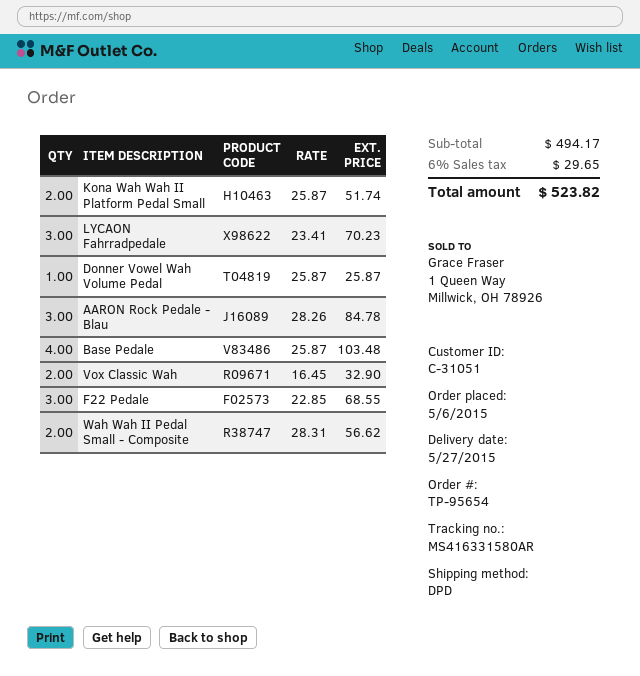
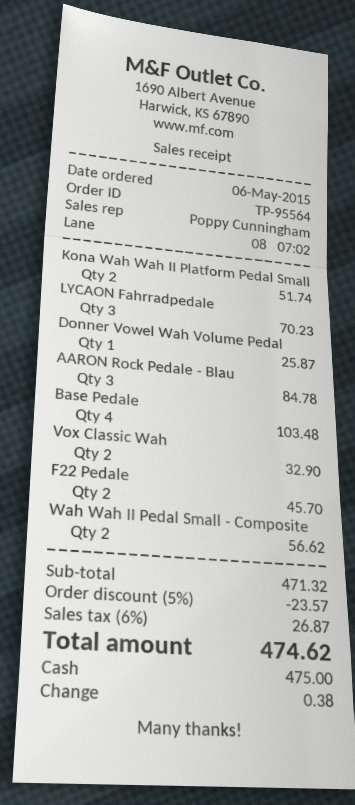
order number: TP-95654 -> TP-95564
F22 Pedale: 3 for 68.55 -> 2 for 45.70
subtotal: 494.17 -> 471.32
discount: none -> 5% = 23.57
tax: 6% = 29.65 -> 6% = 26.87
total: 523.82 -> 474.62

